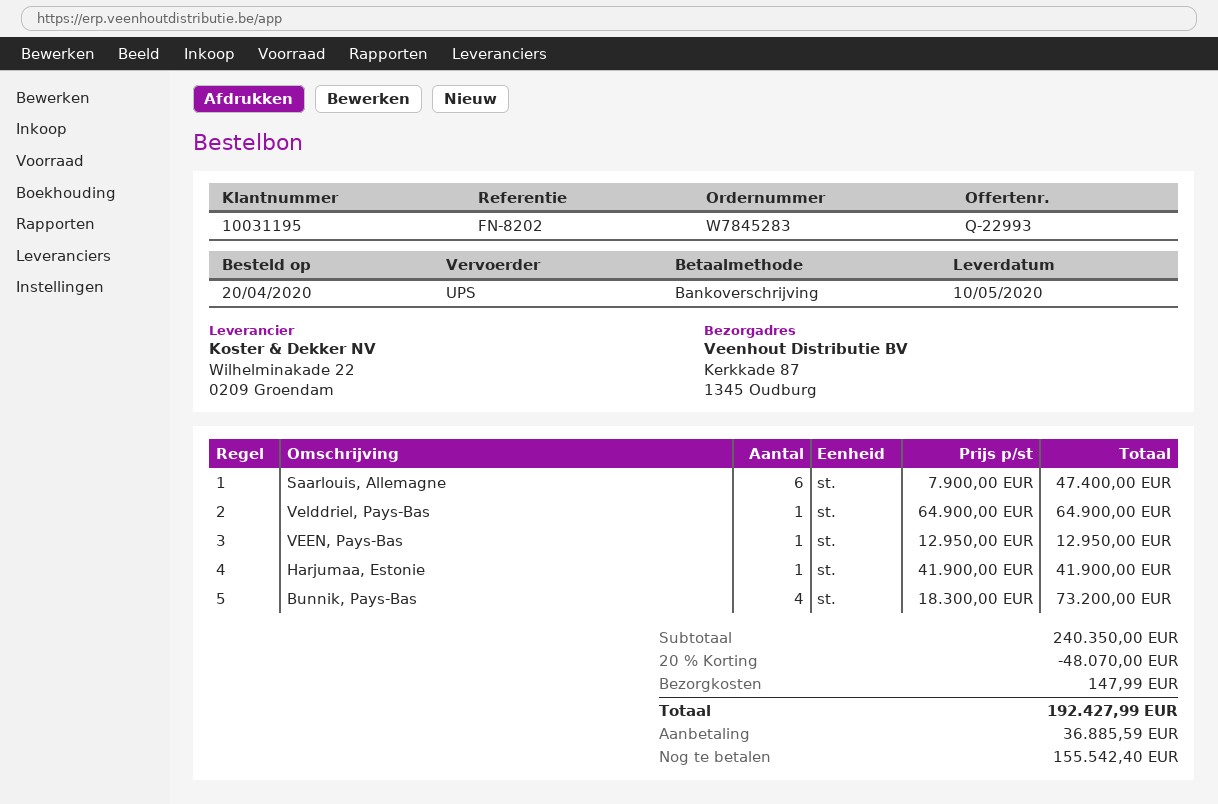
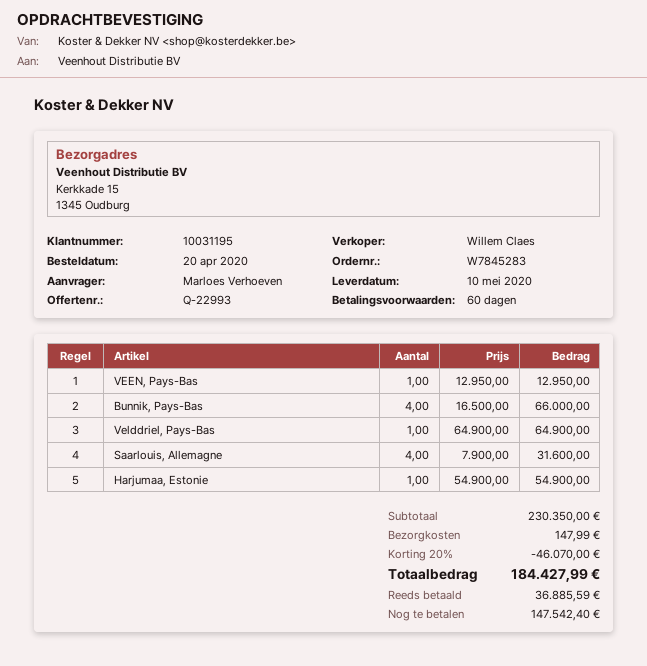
ship to: Kerkkade 87, 1345 Oudburg -> Kerkkade 15, 1345 Oudburg
Saarlouis, Allemagne: 6 x 7900.00 = 47400.00 -> 4 x 7900.00 = 31600.00
Harjumaa, Estonie: 1 x 41900.00 = 41900.00 -> 1 x 54900.00 = 54900.00
Bunnik, Pays-Bas: 4 x 18300.00 = 73200.00 -> 4 x 16500.00 = 66000.00
subtotal: 240350.00 -> 230350.00
discount: 20% = 48070.00 -> 20% = 46070.00
total: 192427.99 -> 184427.99
balance: 155542.40 -> 147542.40

